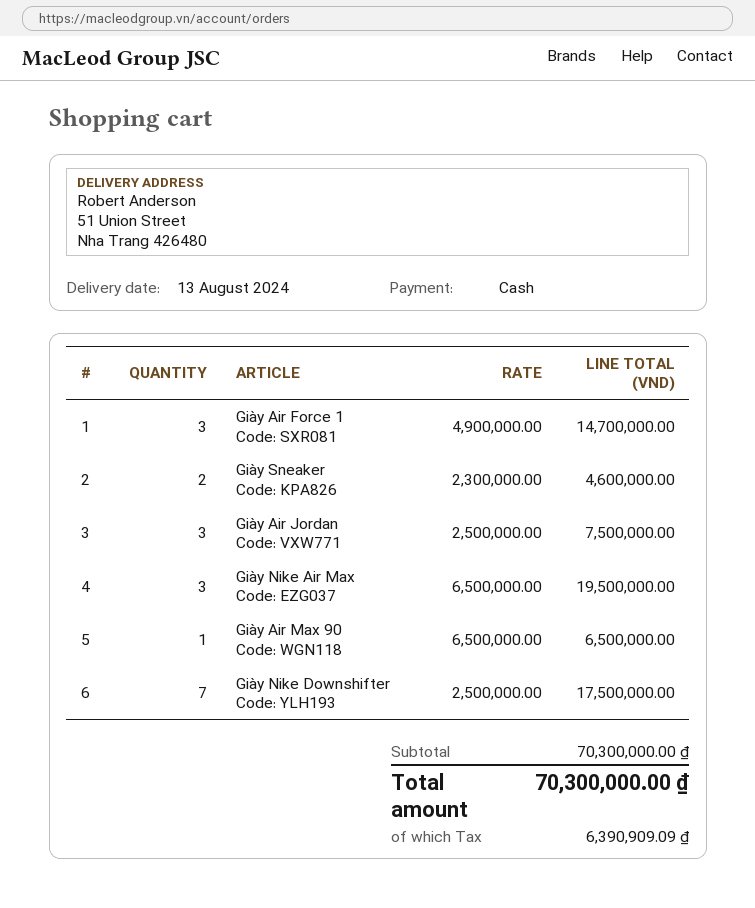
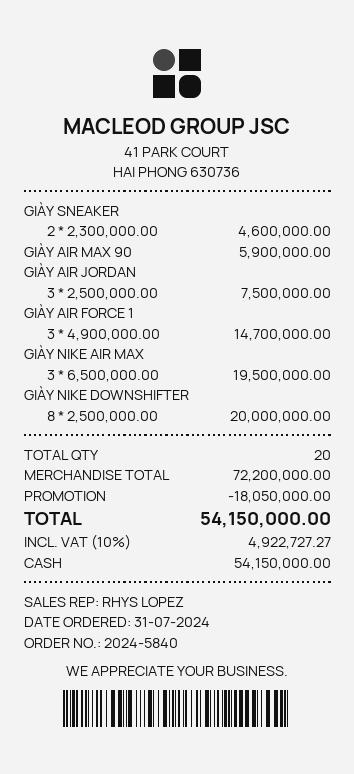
Giày Air Max 90: 1 x 6500000.00 = 6500000.00 -> 1 x 5900000.00 = 5900000.00
Giày Nike Downshifter: 7 x 2500000.00 = 17500000.00 -> 8 x 2500000.00 = 20000000.00
subtotal: 70300000.00 -> 72200000.00
discount: none -> 18050000.00
tax: 6390909.09 -> 4922727.27
total: 70300000.00 -> 54150000.00

